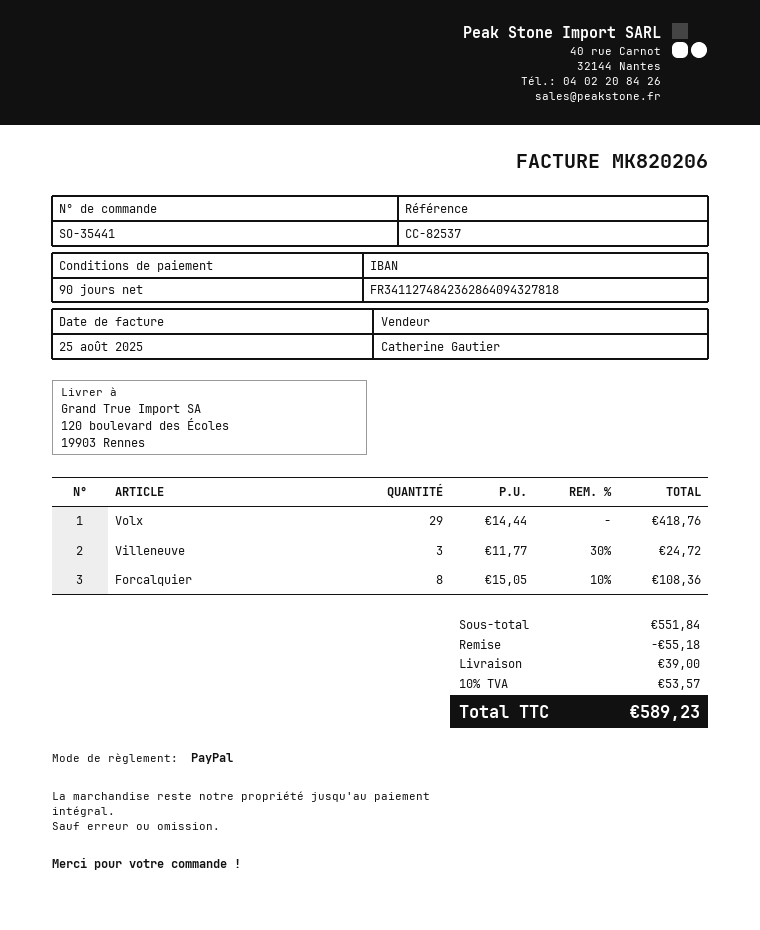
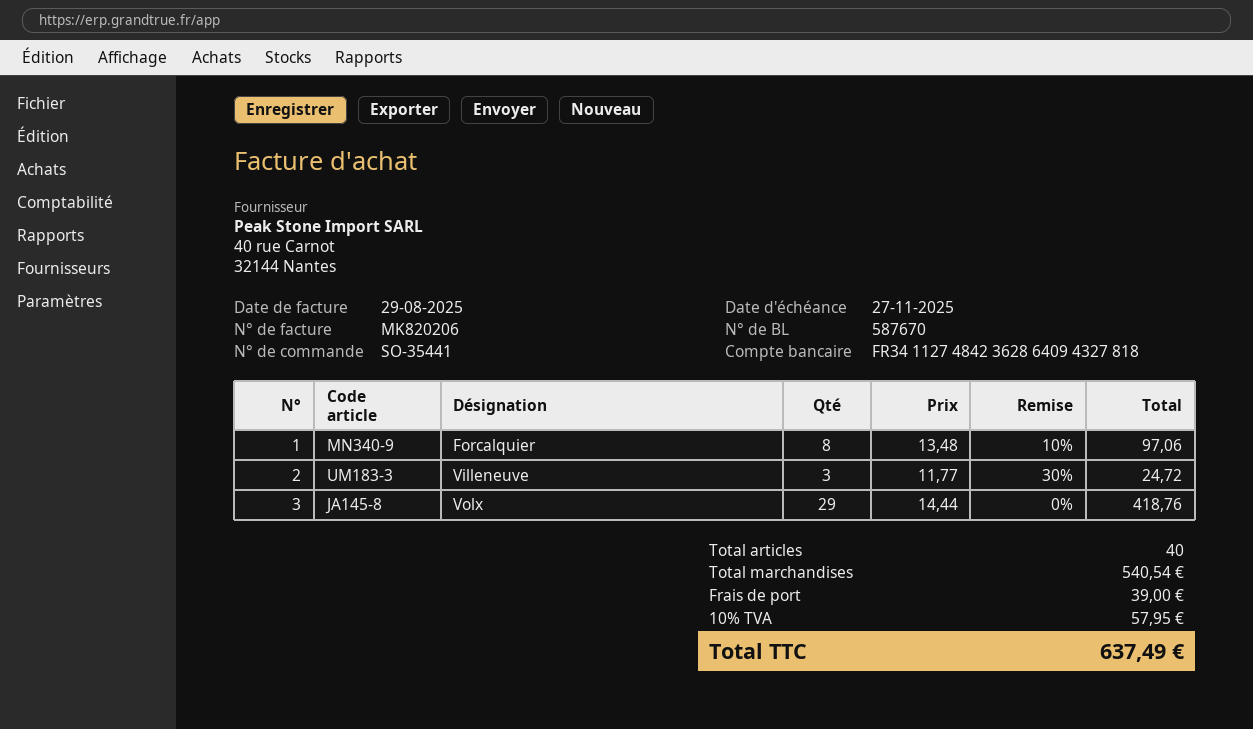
invoice date: 2025-08-25 -> 2025-08-29
Forcalquier: 8 x 15.05 - 10% = 108.36 -> 8 x 13.48 - 10% = 97.06
subtotal: 551.84 -> 540.54
discount: 55.18 -> none
tax: 10% = 53.57 -> 10% = 57.95
total: 589.23 -> 637.49

